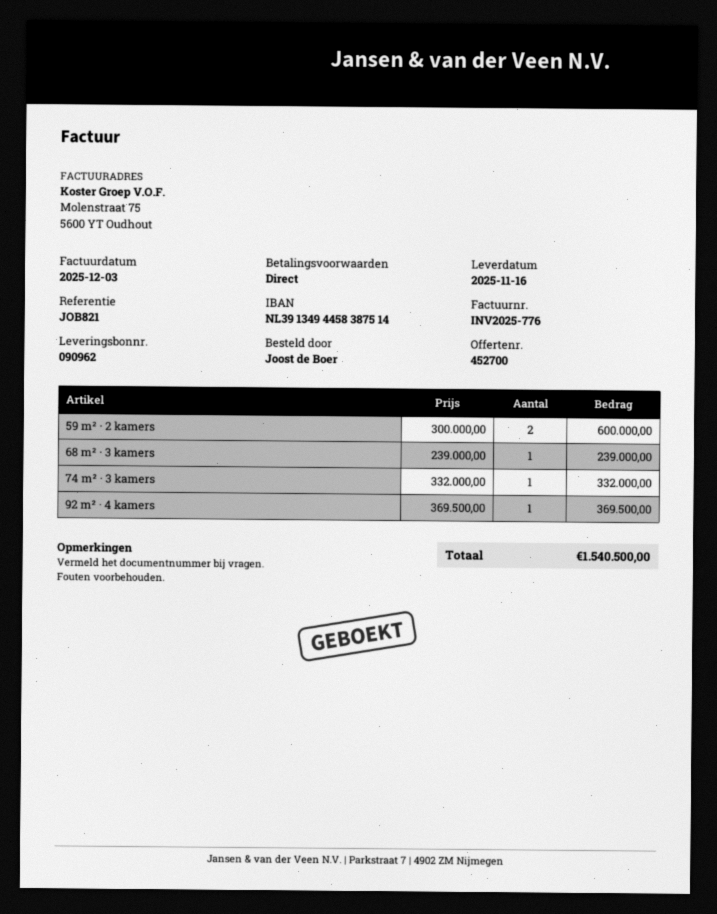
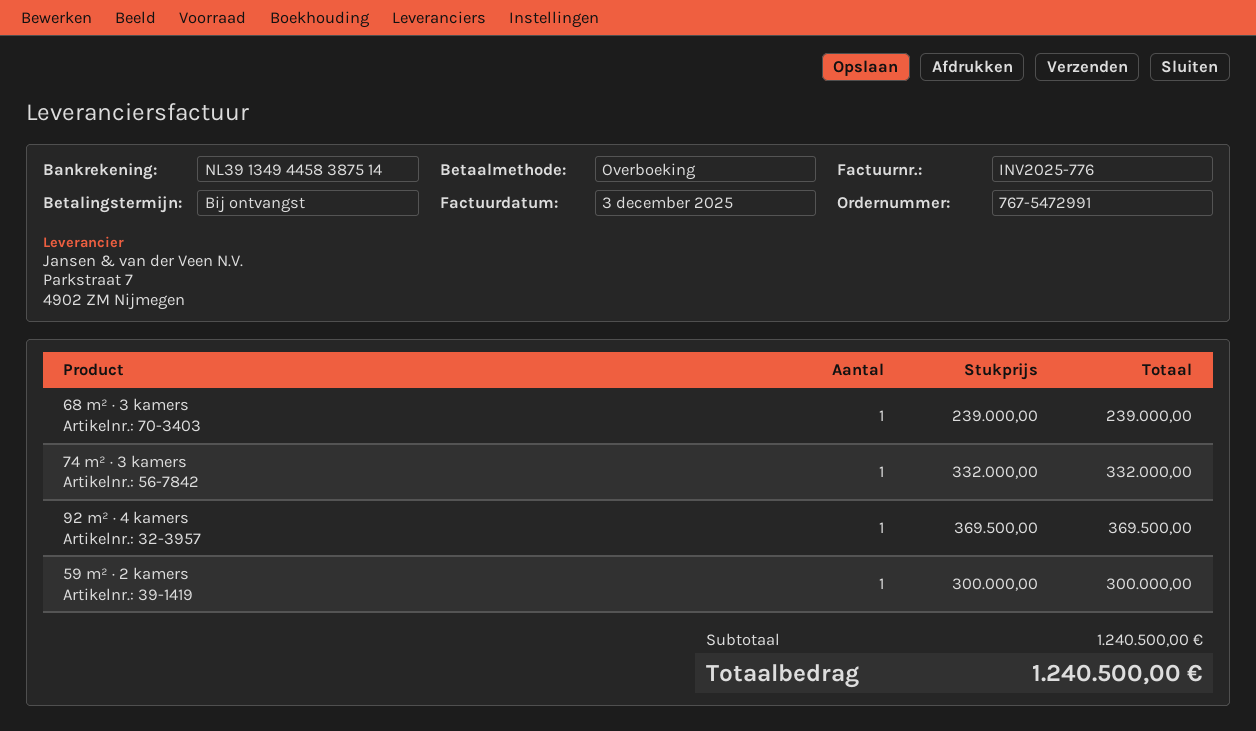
59 m² · 2 kamers: 2 x 300000.00 = 600000.00 -> 1 x 300000.00 = 300000.00
total: 1540500.00 -> 1240500.00

